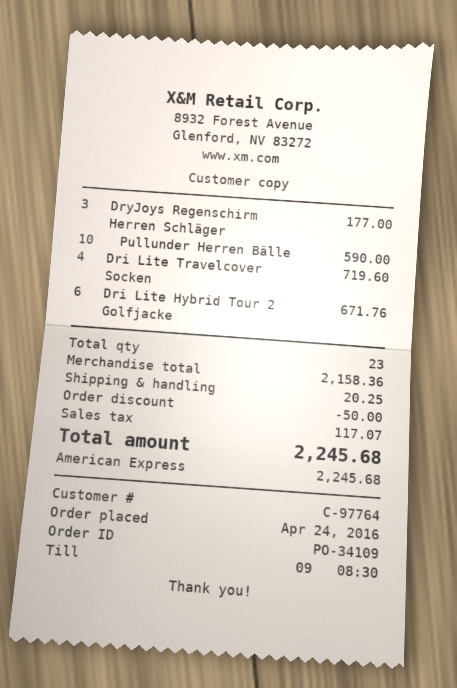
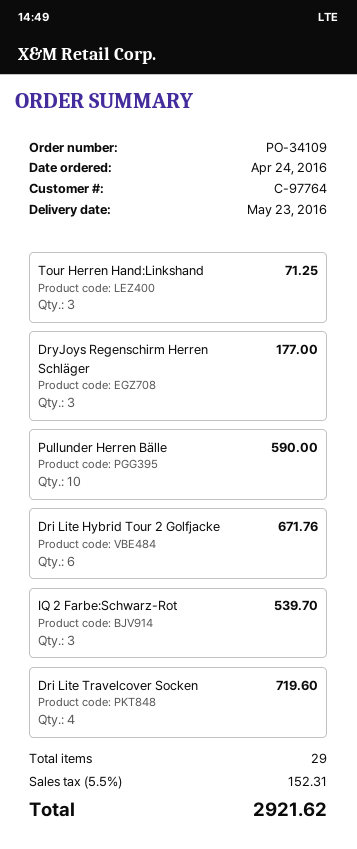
Tour Herren Hand:Linkshand: none -> 3 for 71.25
IQ 2 Farbe:Schwarz-Rot: none -> 3 for 539.70
total quantity: 23 -> 29
discount: 50.00 -> none
shipping: 20.25 -> none
tax: 117.07 -> 152.31
total: 2245.68 -> 2921.62

